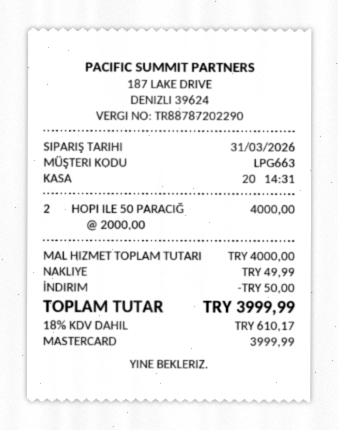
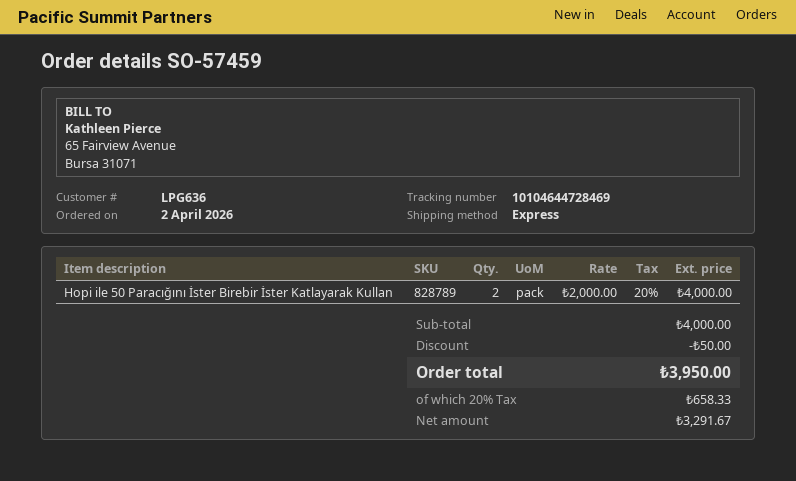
order date: 2026-03-31 -> 2026-04-02
customer number: LPG663 -> LPG636
shipping: 49.99 -> none
tax: 18% = 610.17 -> 20% = 658.33
total: 3999.99 -> 3950.00

